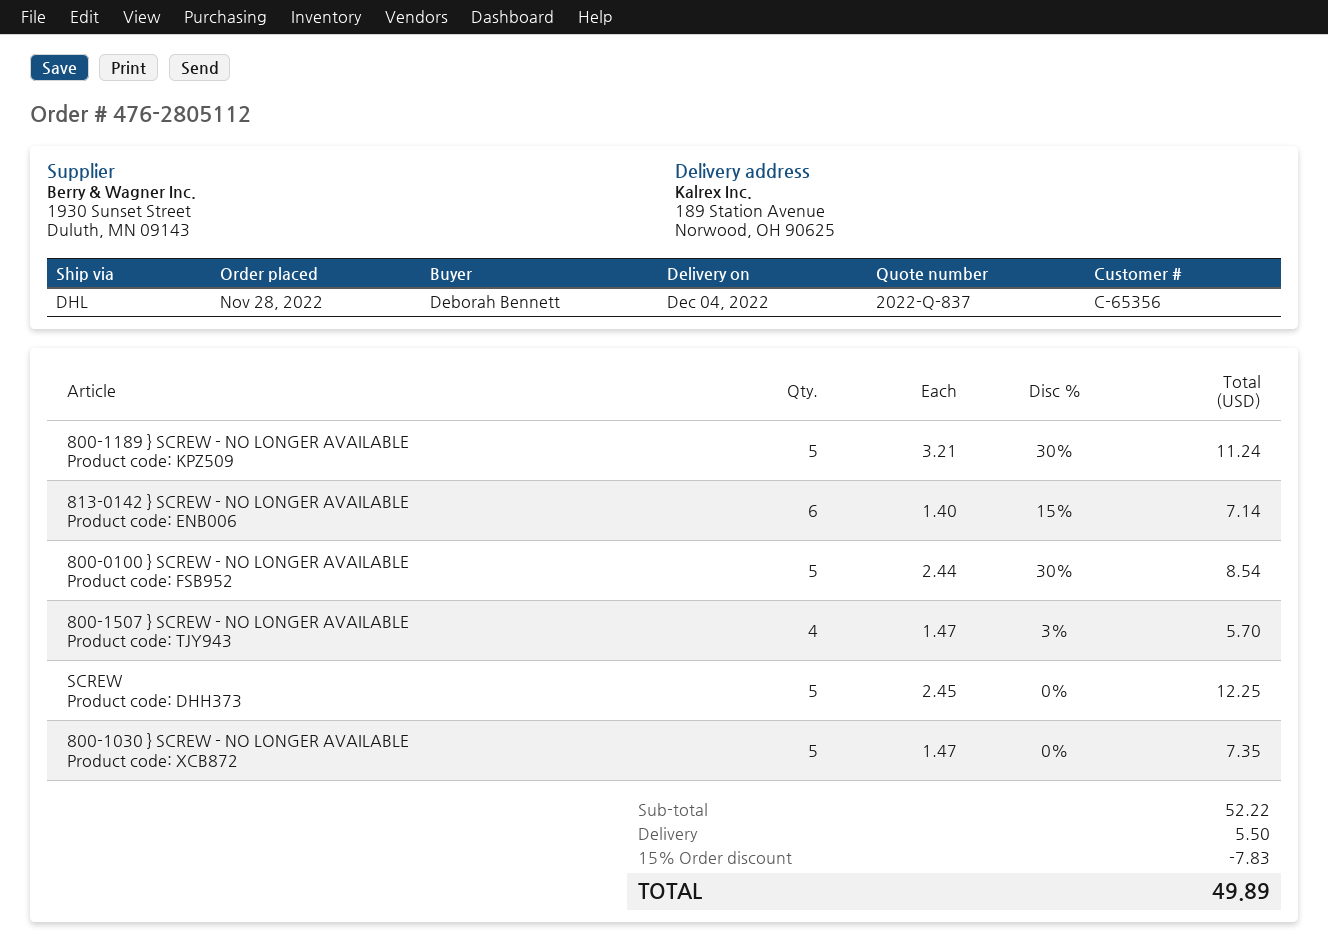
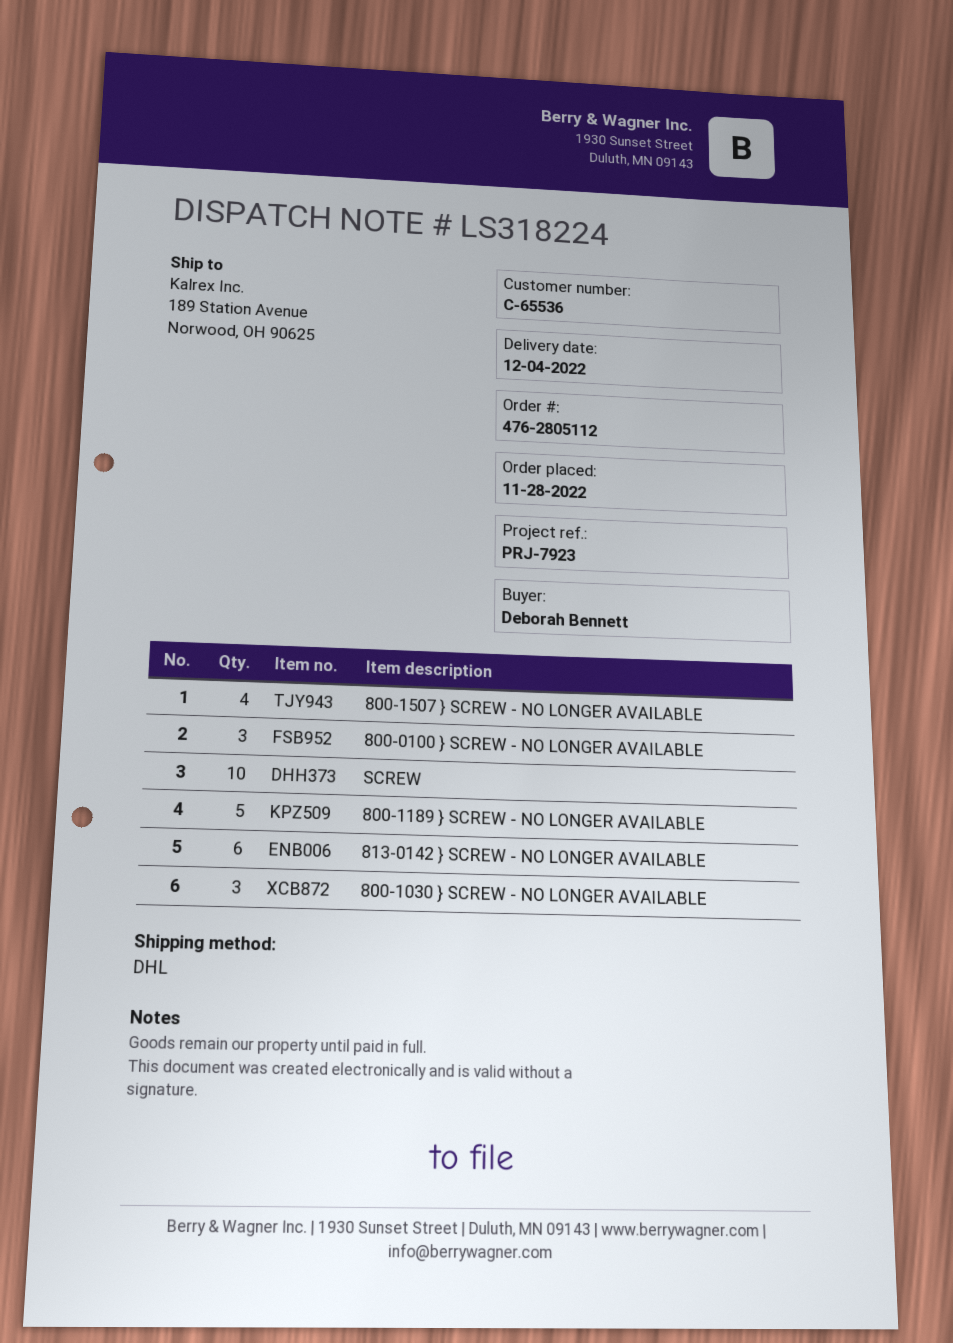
customer number: C-65356 -> C-65536
800-0100 } SCREW - NO LONGER AVAILABLE: 5 -> 3
SCREW: 5 -> 10
800-1030 } SCREW - NO LONGER AVAILABLE: 5 -> 3

